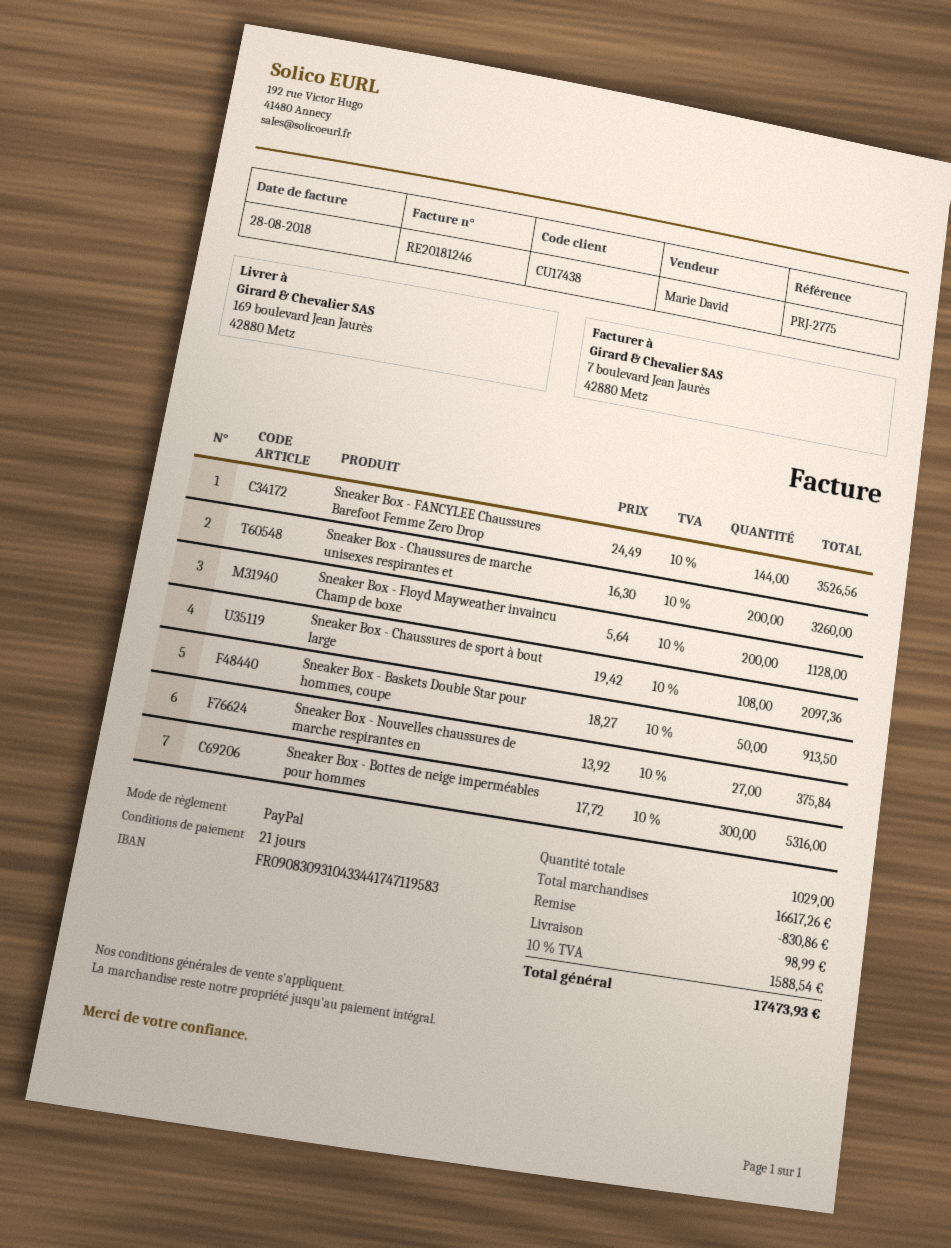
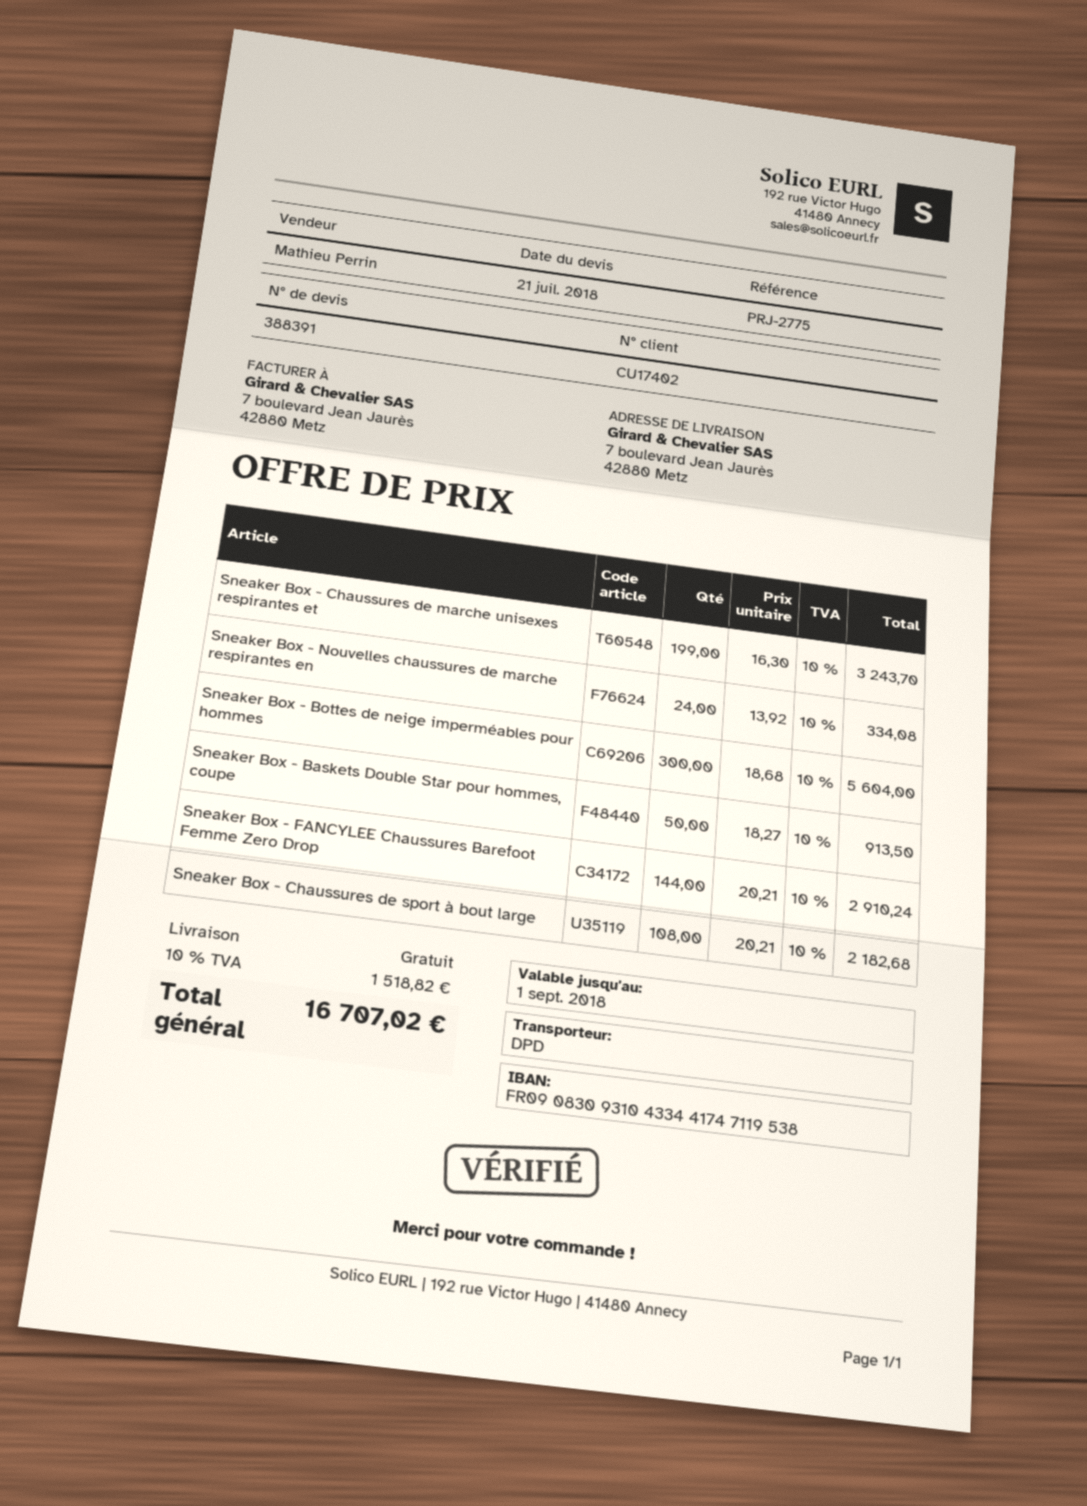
customer number: CU17438 -> CU17402
sales rep: Marie David -> Mathieu Perrin
bank account: FR0908309310433441747119583 -> FR0908309310433441747119538
ship to: 169 boulevard Jean Jaurès, 42880 Metz -> 7 boulevard Jean Jaurès, 42880 Metz
Sneaker Box - FANCYLEE Chaussures Barefoot Femme Zero Drop: 144 x 24.49 = 3526.56 -> 144 x 20.21 = 2910.24
Sneaker Box - Chaussures de marche unisexes respirantes et: 200 x 16.30 = 3260.00 -> 199 x 16.30 = 3243.70
Sneaker Box - Floyd Mayweather invaincu Champ de boxe: 200 x 5.64 = 1128.00 -> none
Sneaker Box - Chaussures de sport à bout large: 108 x 19.42 = 2097.36 -> 108 x 20.21 = 2182.68
Sneaker Box - Nouvelles chaussures de marche respirantes en: 27 x 13.92 = 375.84 -> 24 x 13.92 = 334.08
Sneaker Box - Bottes de neige imperméables pour hommes: 300 x 17.72 = 5316.00 -> 300 x 18.68 = 5604.00
discount: 830.86 -> none
shipping: 98.99 -> 0.00
tax: 10% = 1588.54 -> 10% = 1518.82
total: 17473.93 -> 16707.02

